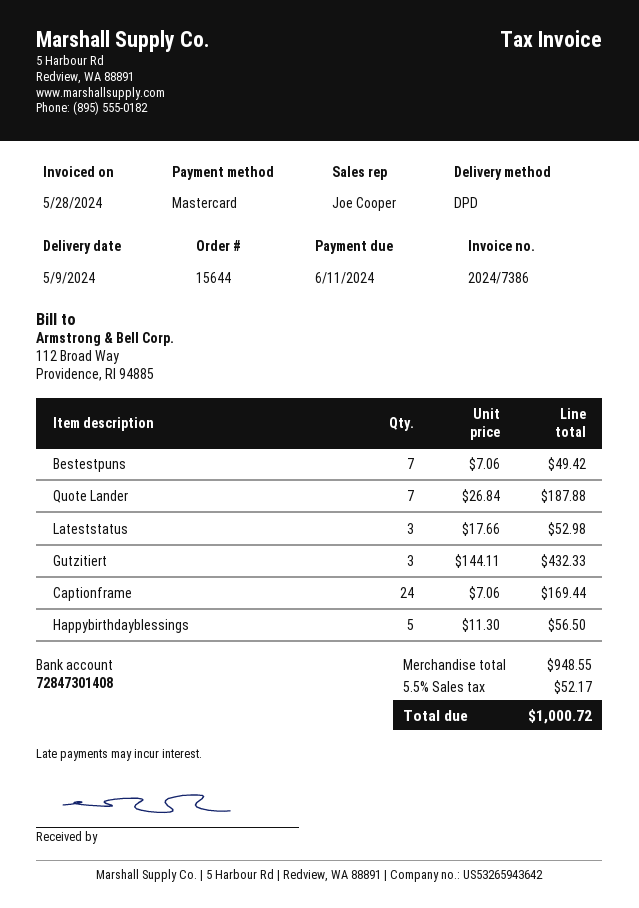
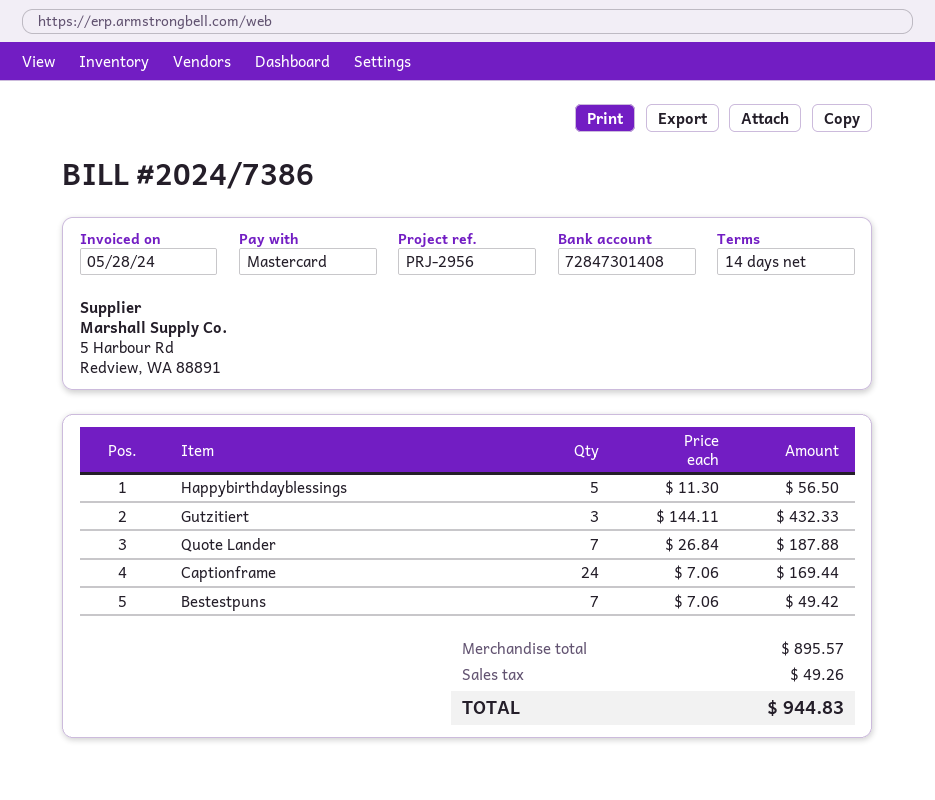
Lateststatus: 3 x 17.66 = 52.98 -> none
subtotal: 948.55 -> 895.57
tax: 52.17 -> 49.26
total: 1000.72 -> 944.83

